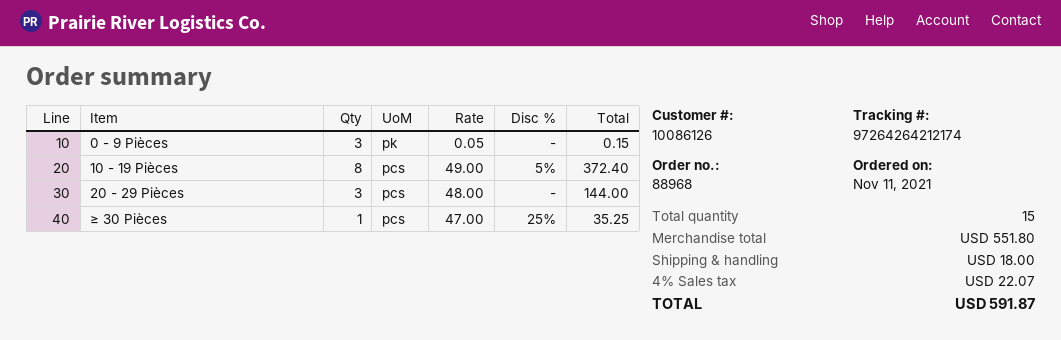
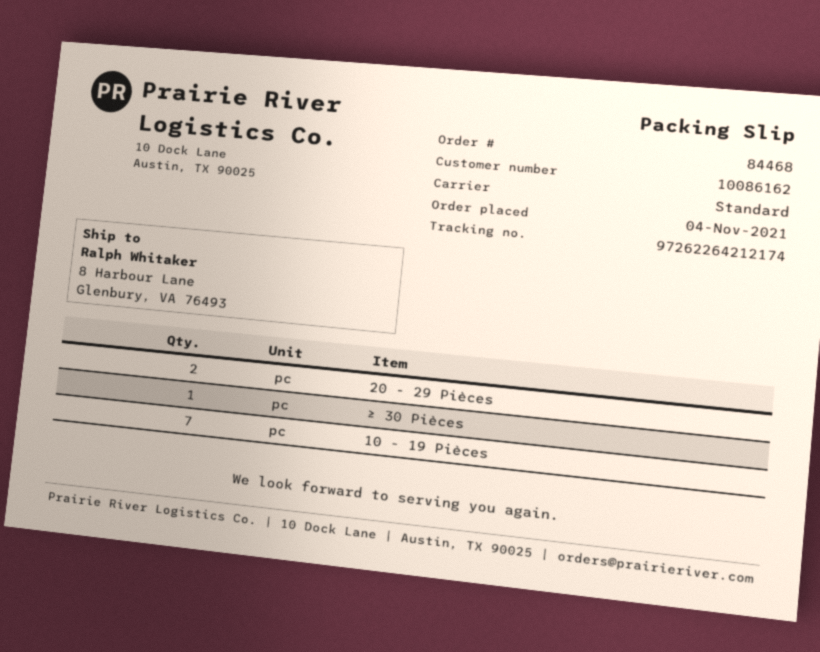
order number: 88968 -> 84468
order date: 2021-11-11 -> 2021-11-04
customer number: 10086126 -> 10086162
tracking number: 97264264212174 -> 97262264212174
0 - 9 Pièces: 3 -> none
10 - 19 Pièces: 8 -> 7
20 - 29 Pièces: 3 -> 2

